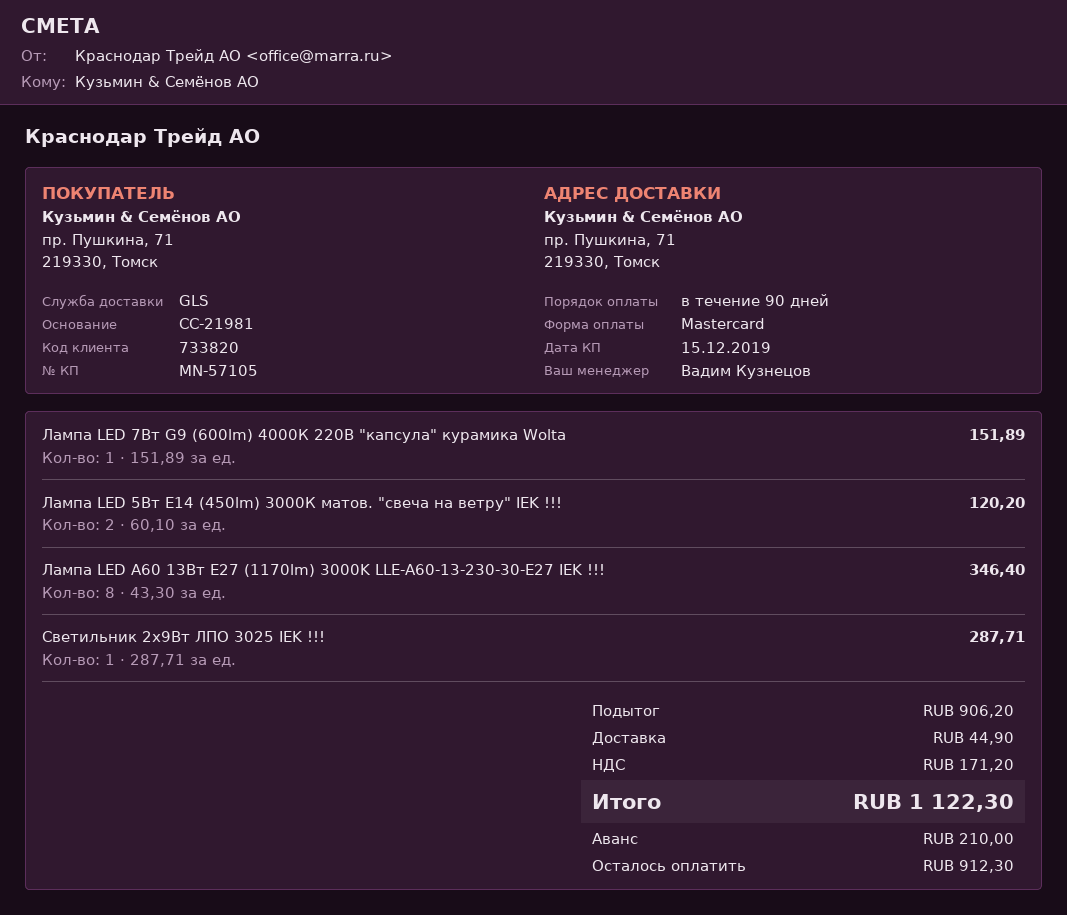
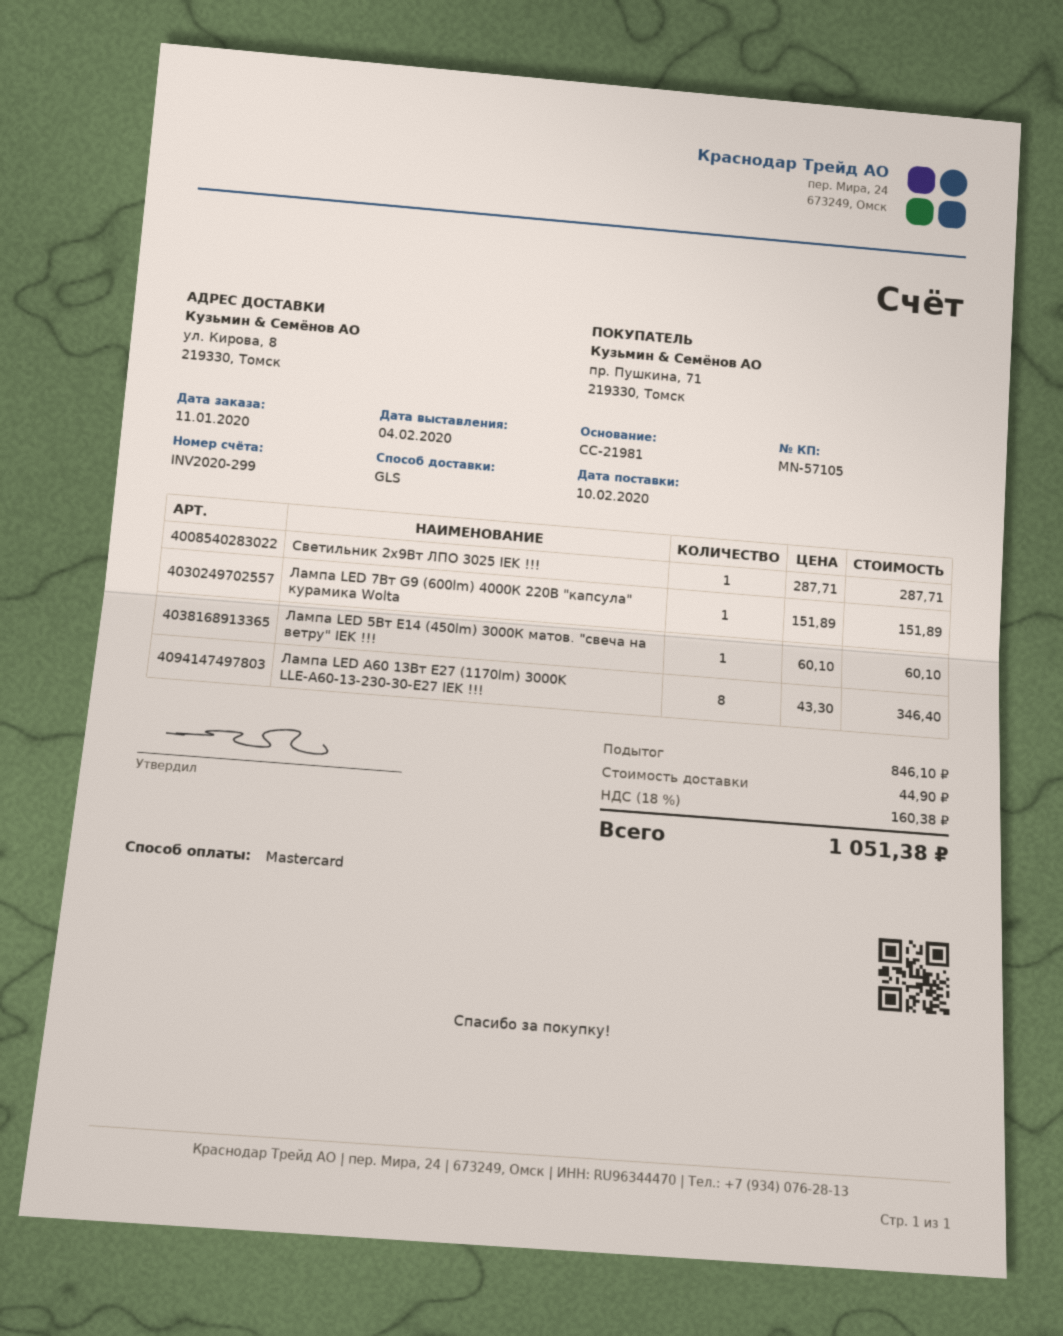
ship to: пр. Пушкина, 71, 219330, Томск -> ул. Кирова, 8, 219330, Томск
Лампа LED 5Вт Е14 (450lm) 3000К матов. "свеча на ветру" IEK !!!: 2 x 60.10 = 120.20 -> 1 x 60.10 = 60.10
subtotal: 906.20 -> 846.10
tax: 171.20 -> 160.38
total: 1122.30 -> 1051.38

